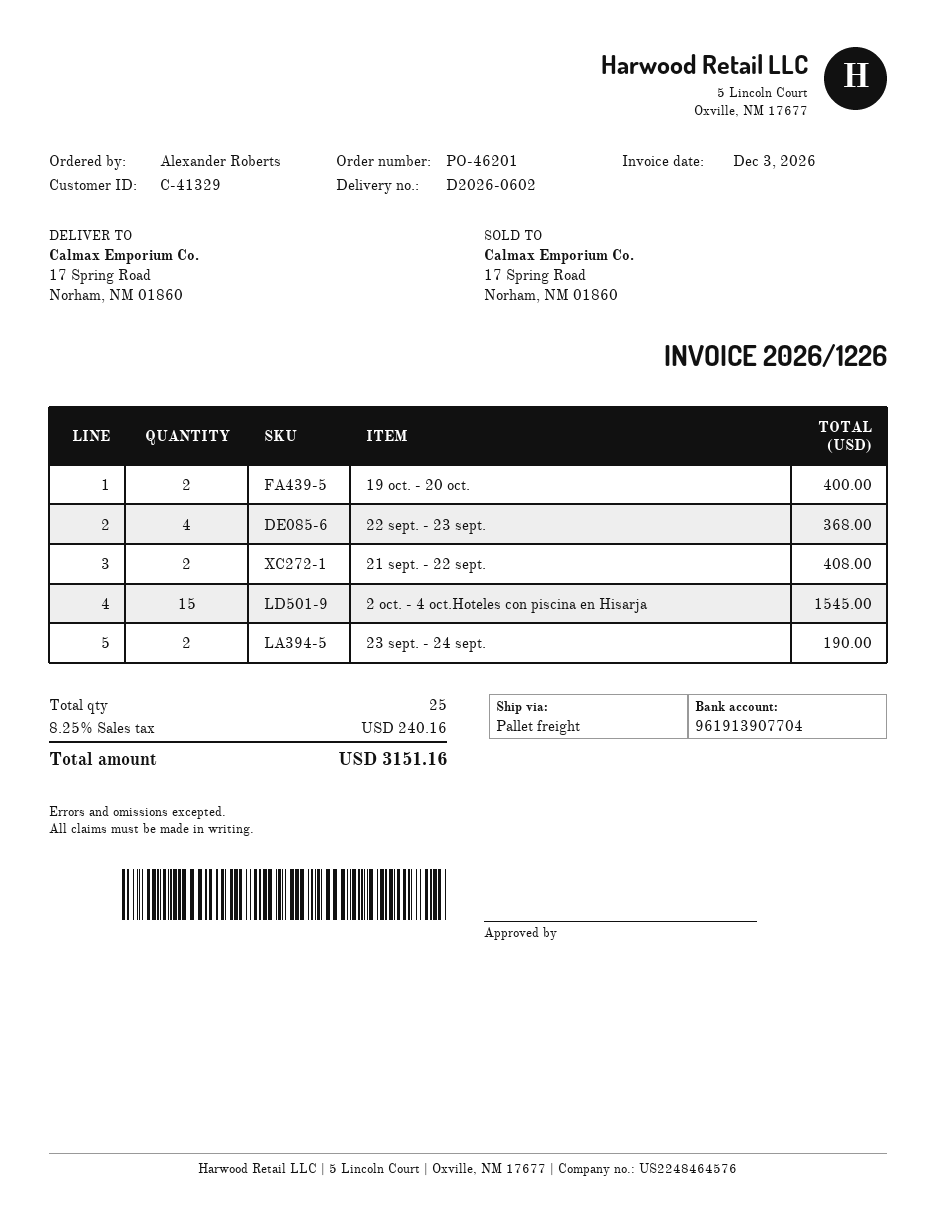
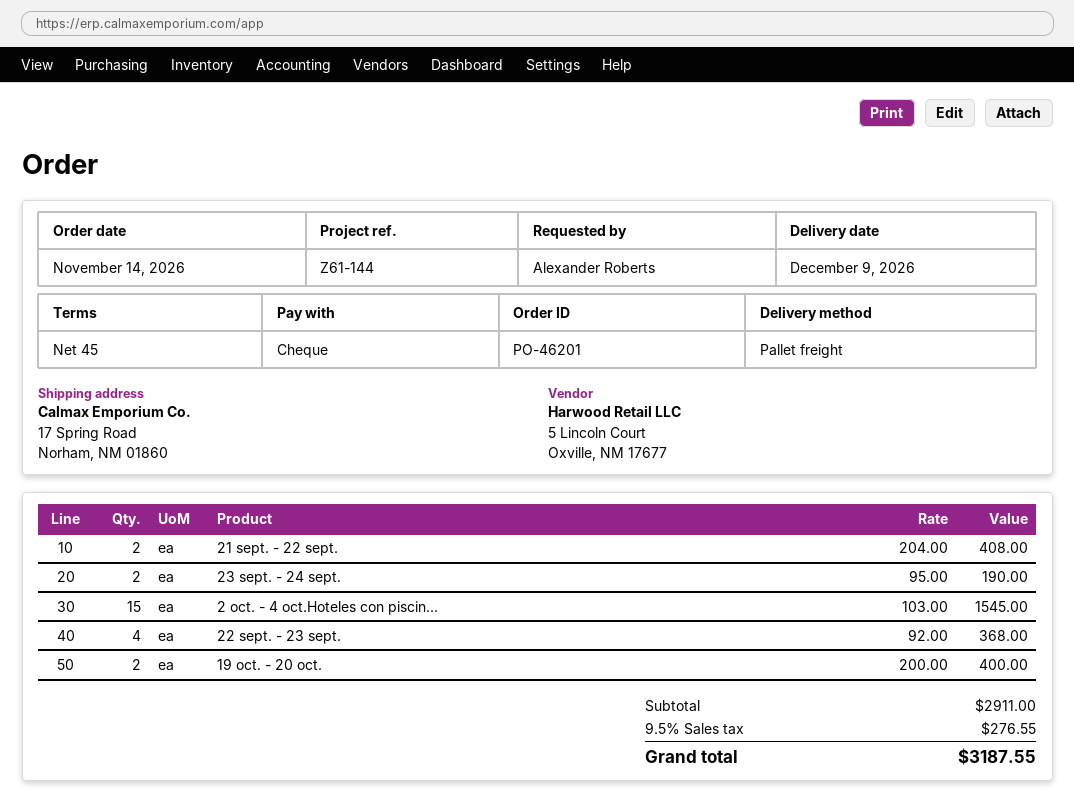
tax: 8.25% = 240.16 -> 9.5% = 276.55
total: 3151.16 -> 3187.55

